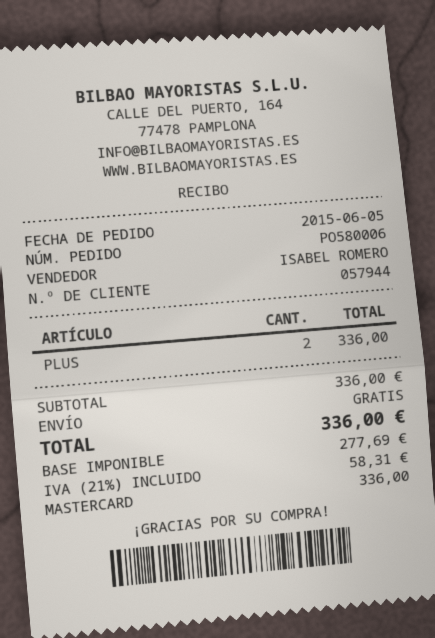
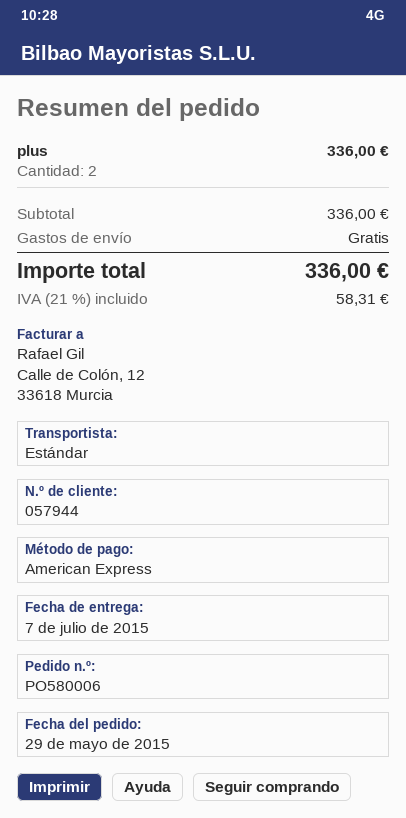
order date: 2015-06-05 -> 2015-05-29
payment method: Mastercard -> American Express

